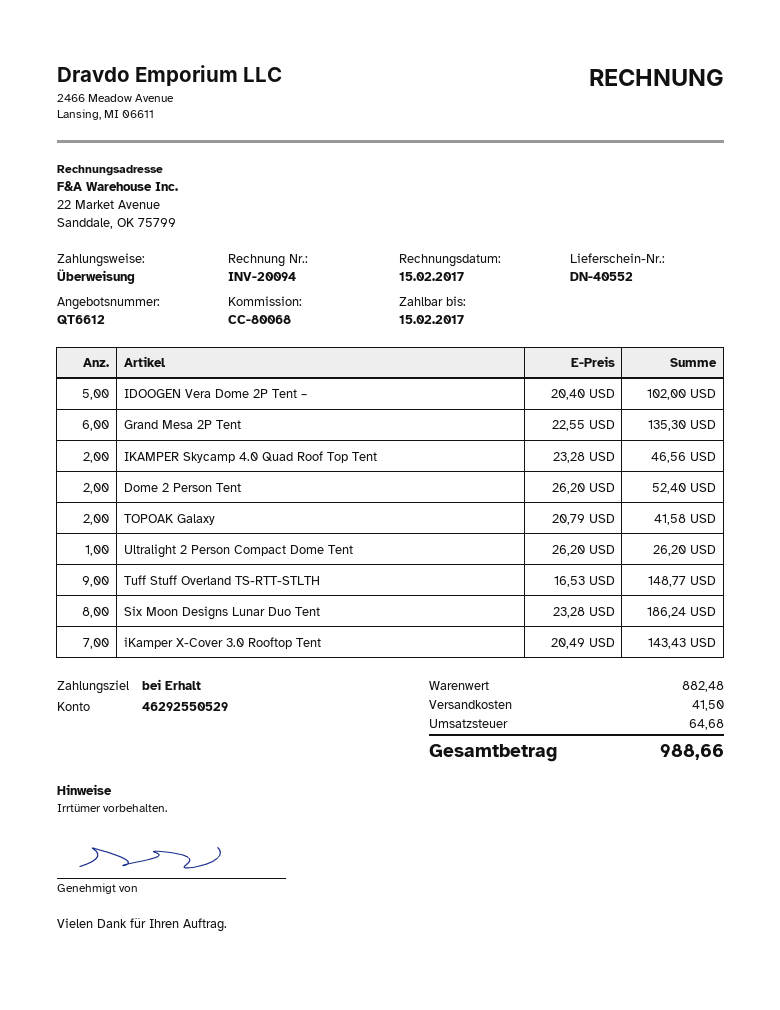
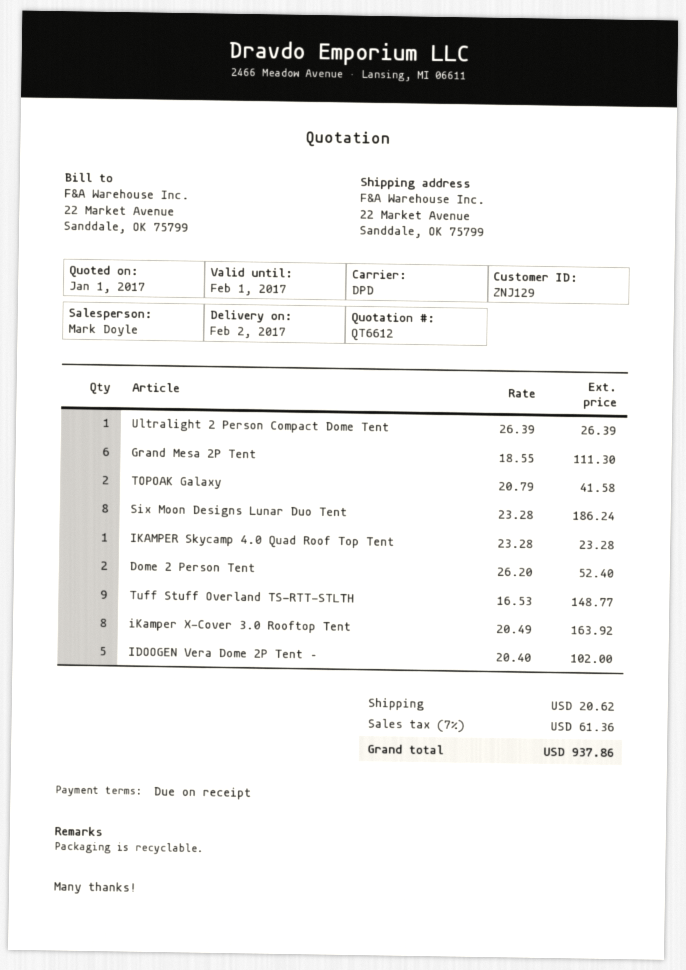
Grand Mesa 2P Tent: 6 x 22.55 = 135.30 -> 6 x 18.55 = 111.30
IKAMPER Skycamp 4.0 Quad Roof Top Tent: 2 x 23.28 = 46.56 -> 1 x 23.28 = 23.28
Ultralight 2 Person Compact Dome Tent: 1 x 26.20 = 26.20 -> 1 x 26.39 = 26.39
iKamper X-Cover 3.0 Rooftop Tent: 7 x 20.49 = 143.43 -> 8 x 20.49 = 163.92
shipping: 41.50 -> 20.62
tax: 64.68 -> 61.36
total: 988.66 -> 937.86

